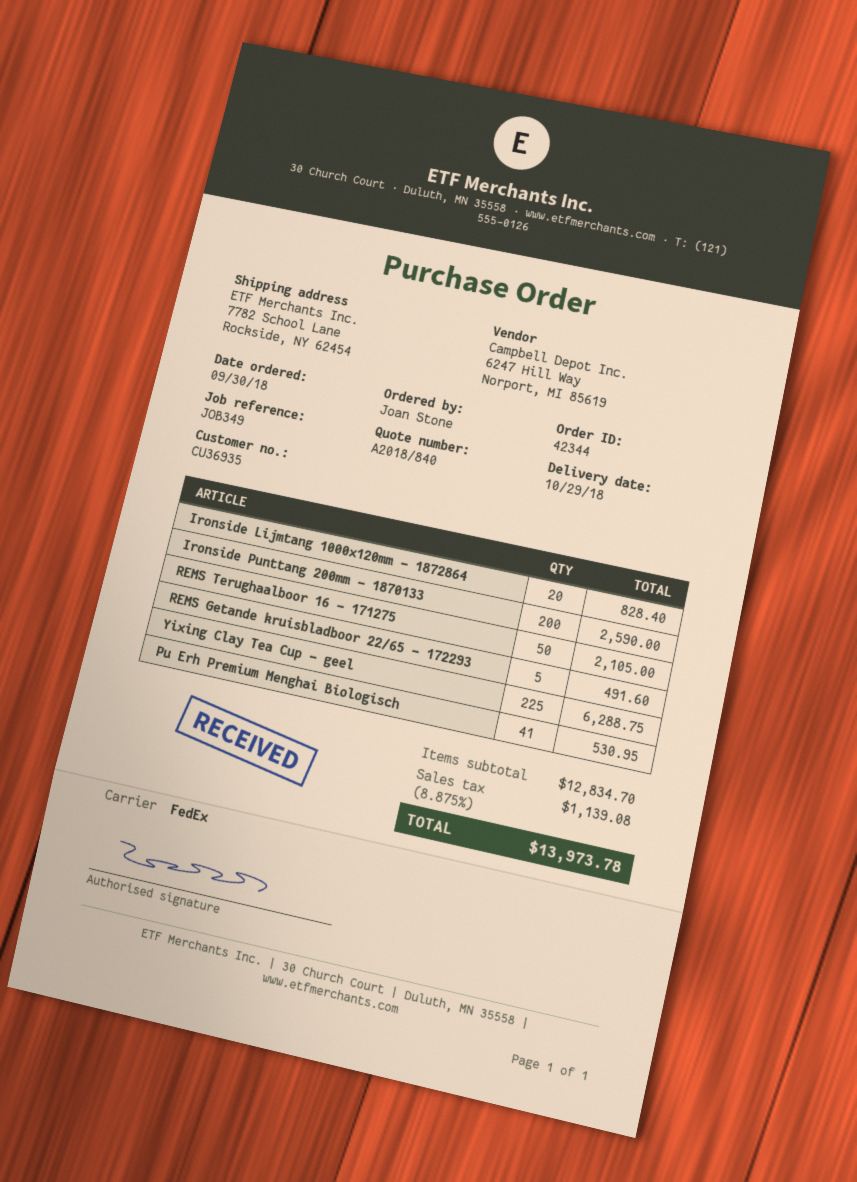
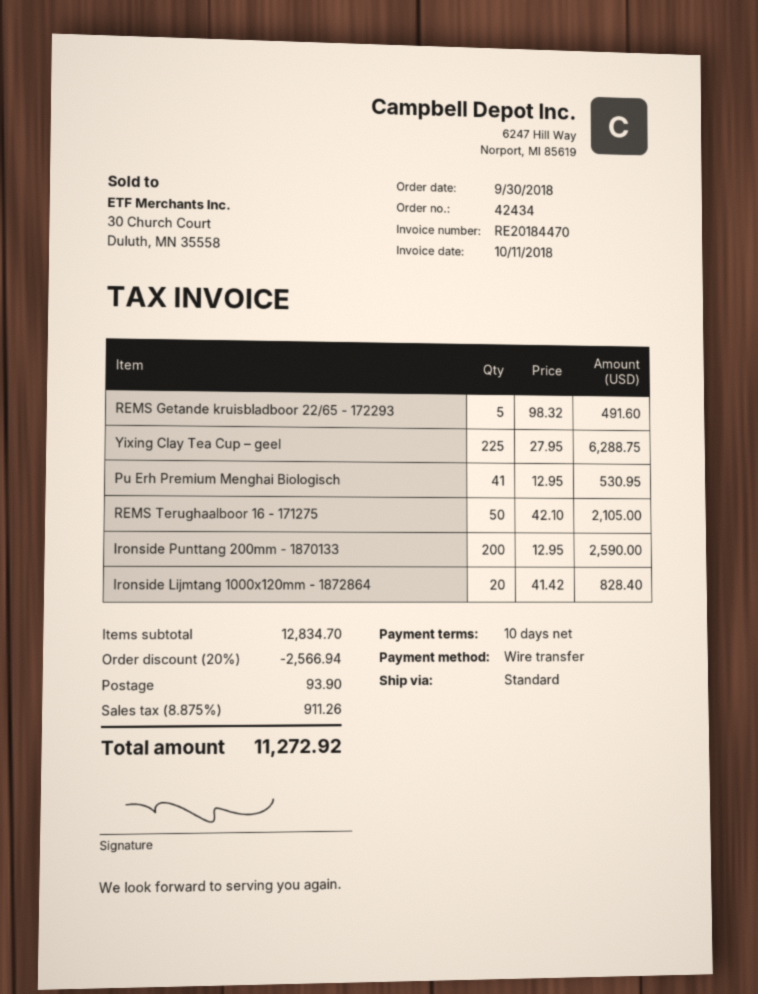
order number: 42344 -> 42434
shipping method: FedEx -> standard
discount: none -> 20% = 2566.94
shipping: none -> 93.90
tax: 8.875% = 1139.08 -> 8.875% = 911.26
total: 13973.78 -> 11272.92

